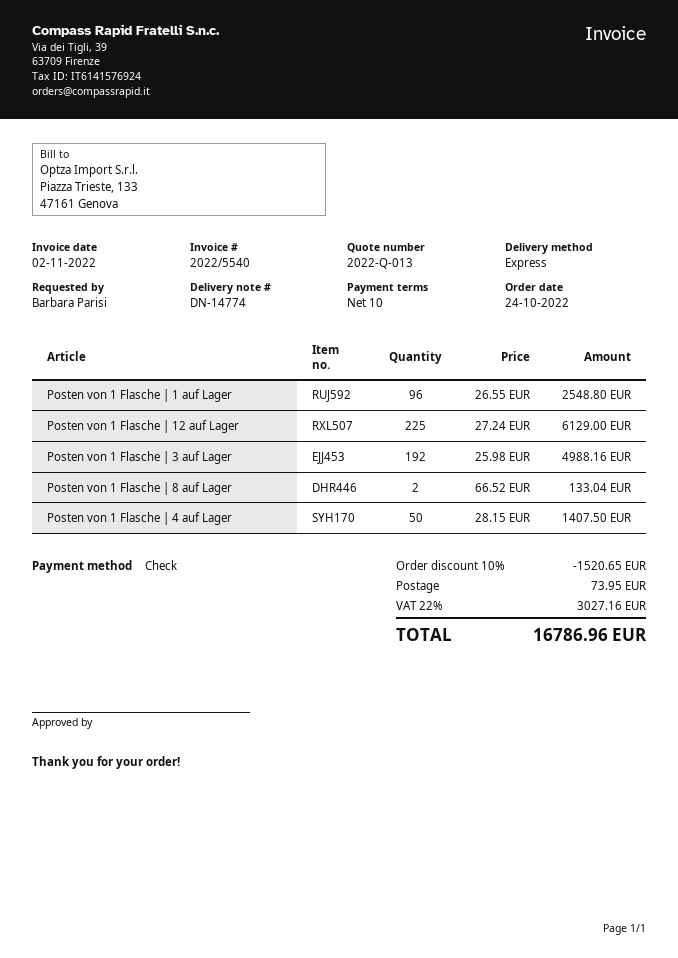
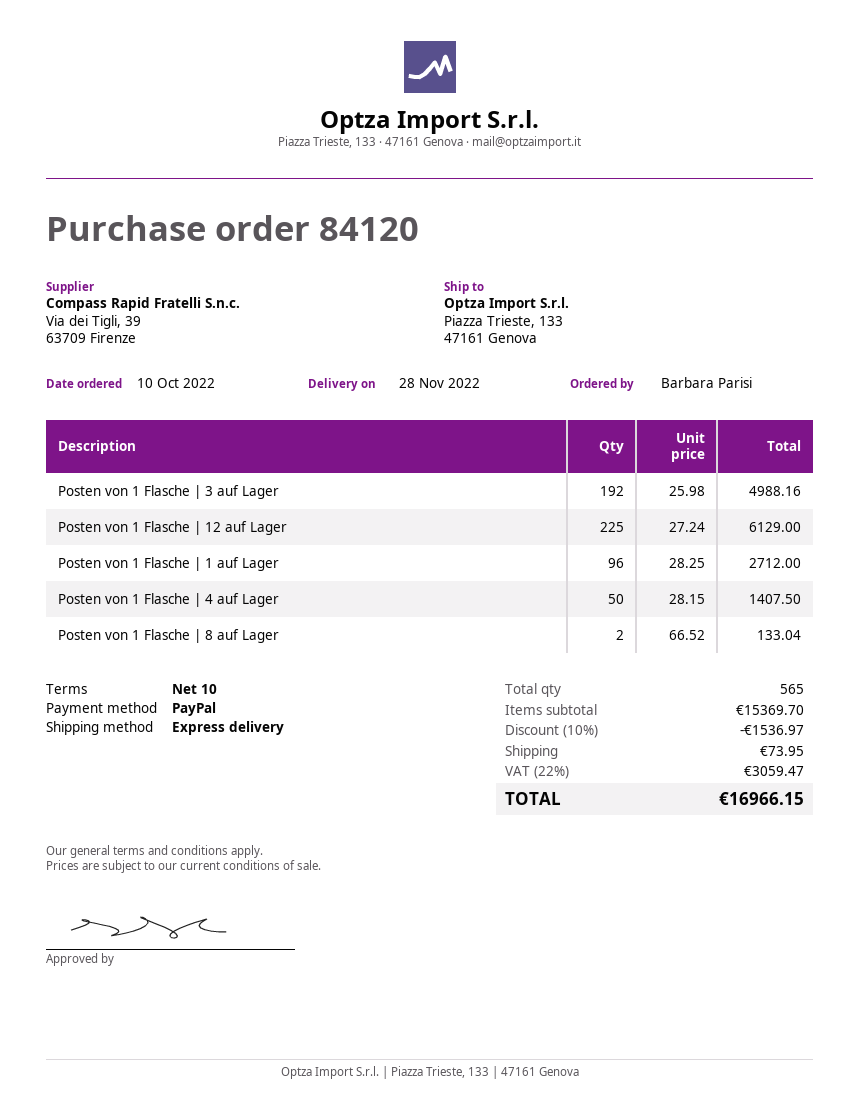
order date: 2022-10-24 -> 2022-10-10
payment method: cheque -> PayPal
Posten von 1 Flasche | 1 auf Lager: 96 x 26.55 = 2548.80 -> 96 x 28.25 = 2712.00
discount: 10% = 1520.65 -> 10% = 1536.97
tax: 22% = 3027.16 -> 22% = 3059.47
total: 16786.96 -> 16966.15

